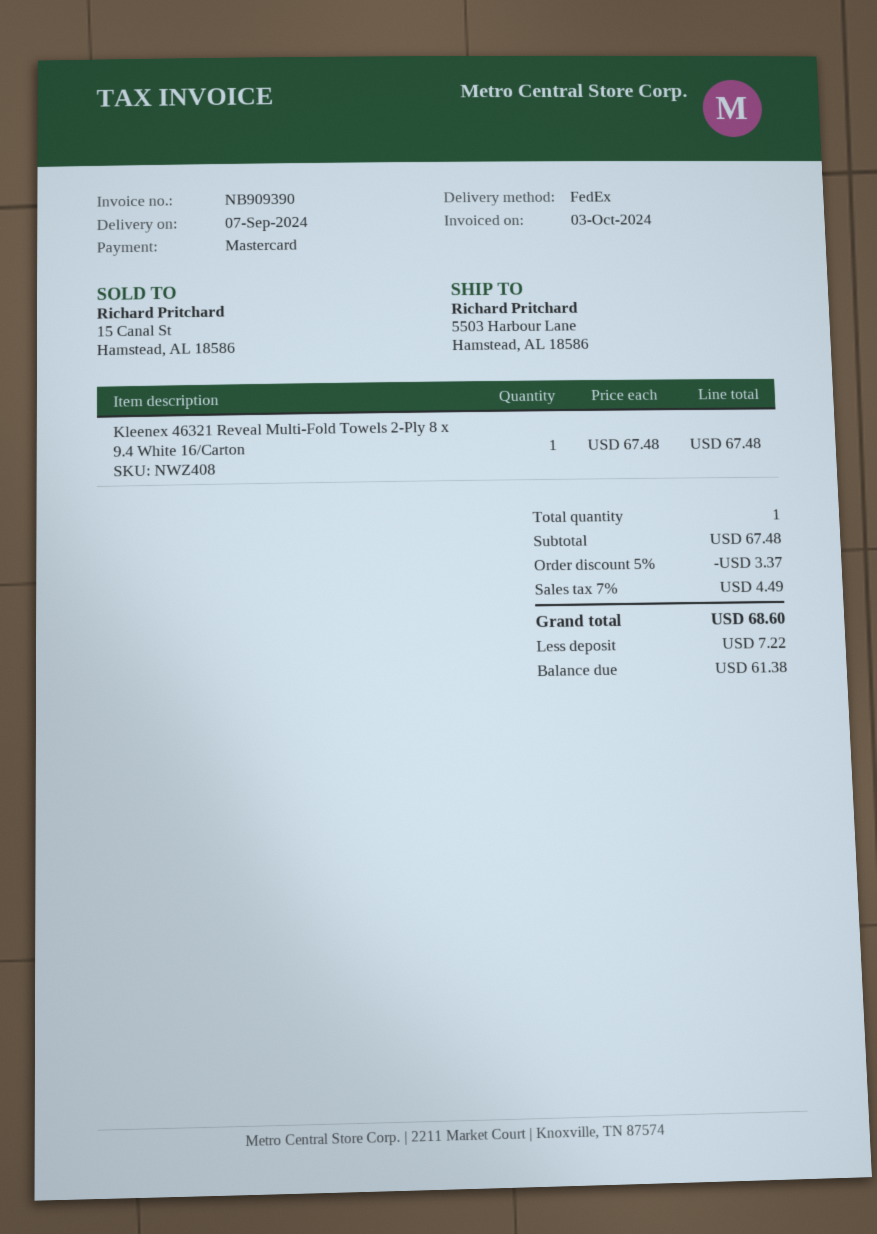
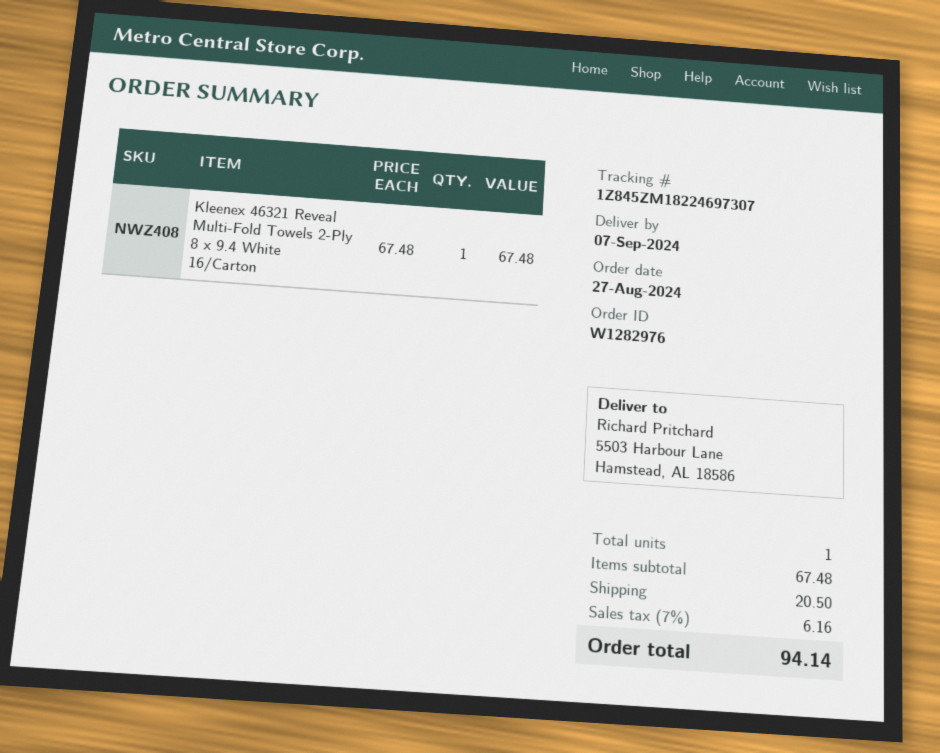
discount: 5% = 3.37 -> none
shipping: none -> 20.50
tax: 7% = 4.49 -> 7% = 6.16
total: 68.60 -> 94.14

